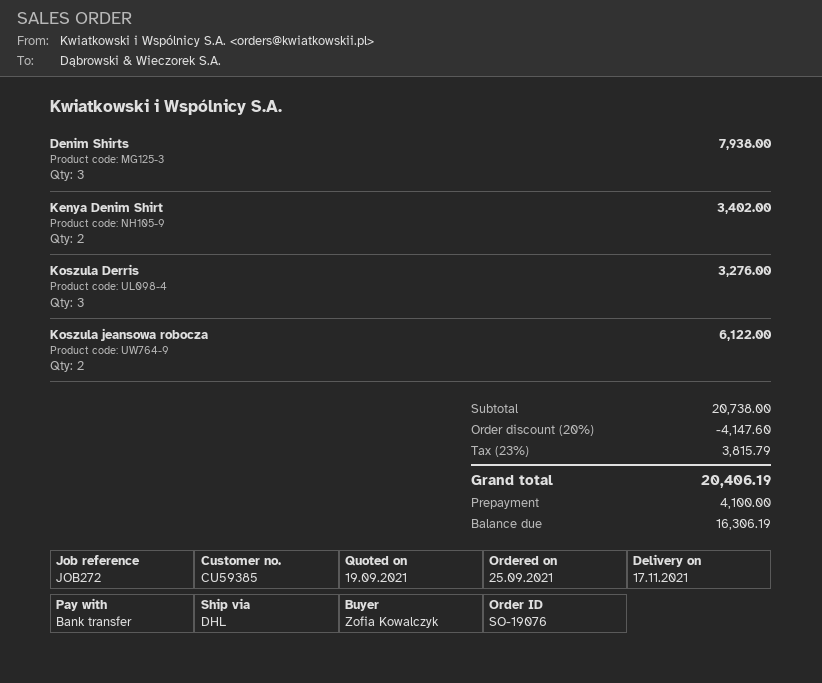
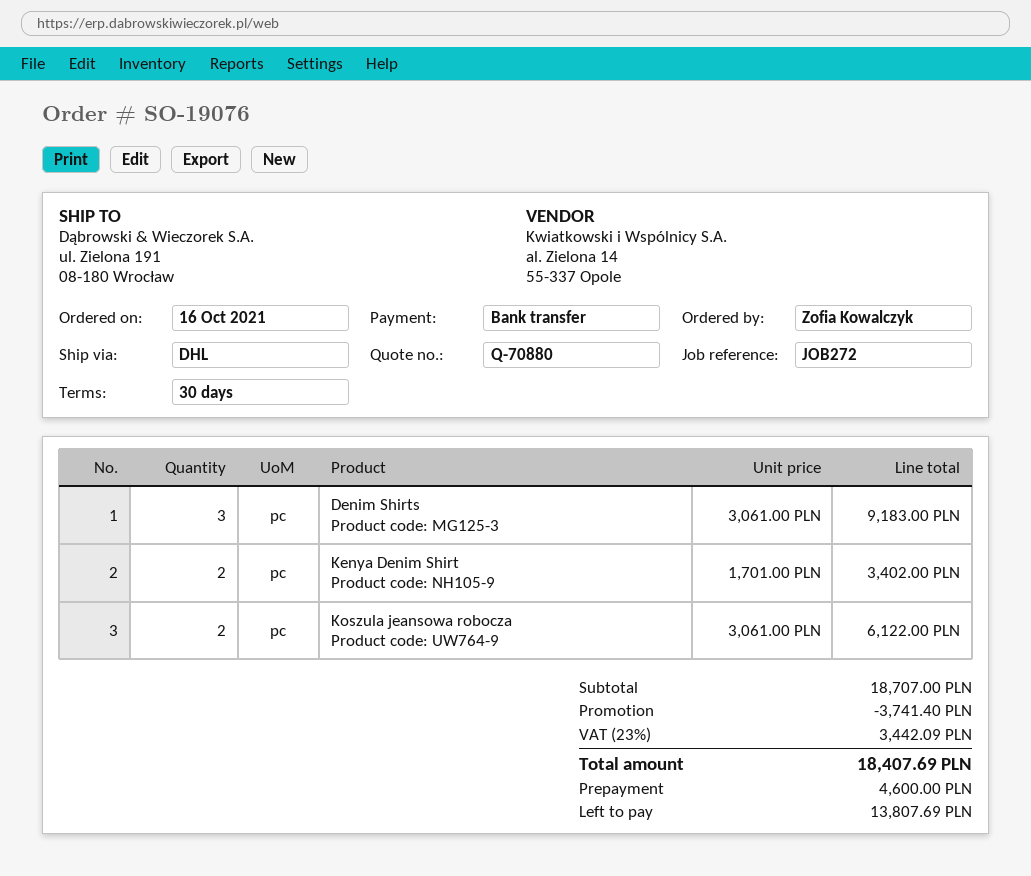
order date: 2021-09-25 -> 2021-10-16
Denim Shirts: 3 for 7938.00 -> 3 for 9183.00
Koszula Derris: 3 for 3276.00 -> none
subtotal: 20738.00 -> 18707.00
discount: 4147.60 -> 3741.40
tax: 23% = 3815.79 -> 23% = 3442.09
total: 20406.19 -> 18407.69
deposit: 4100.00 -> 4600.00
balance: 16306.19 -> 13807.69

